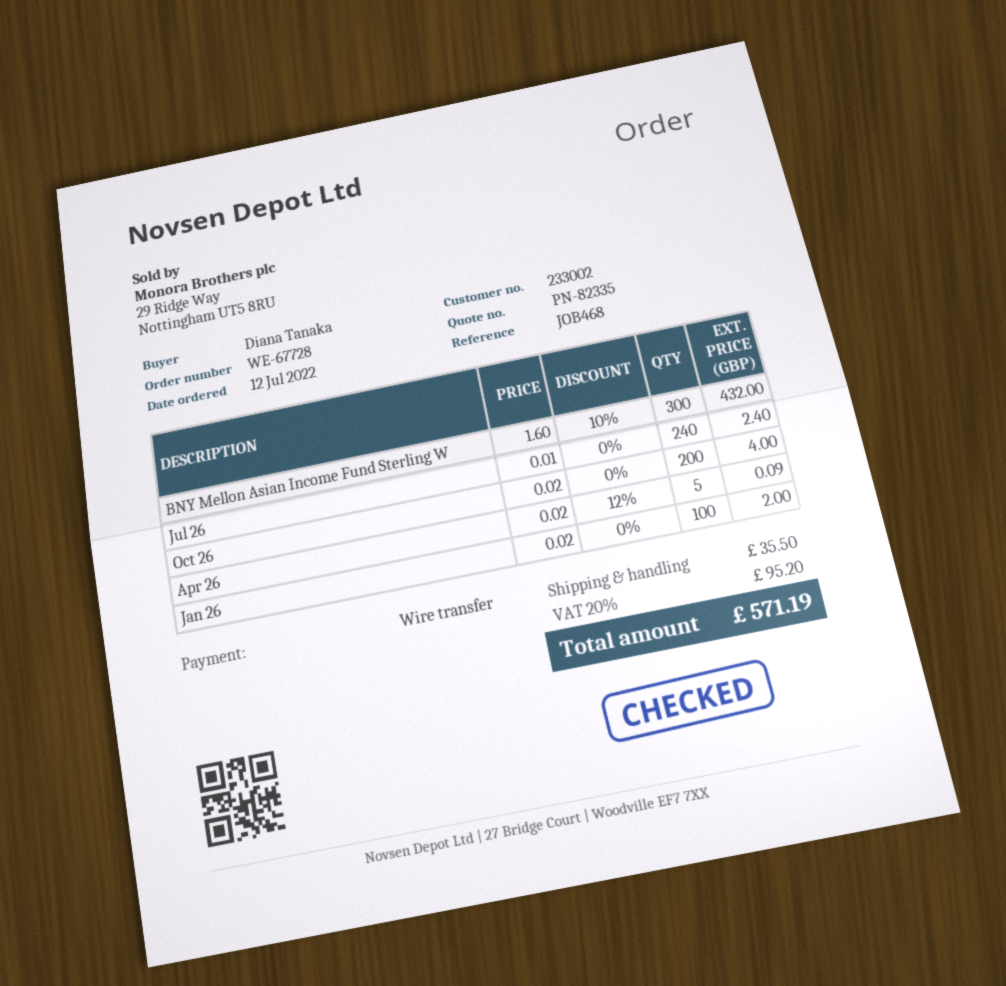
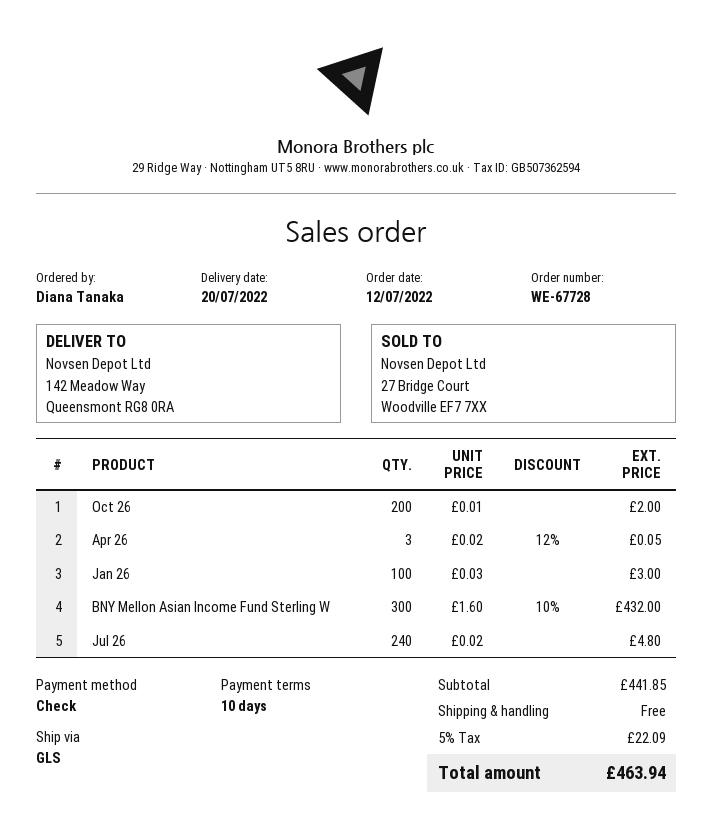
payment method: bank transfer -> cheque
Jul 26: 240 x 0.01 = 2.40 -> 240 x 0.02 = 4.80
Oct 26: 200 x 0.02 = 4.00 -> 200 x 0.01 = 2.00
Apr 26: 5 x 0.02 - 12% = 0.09 -> 3 x 0.02 - 12% = 0.05
Jan 26: 100 x 0.02 = 2.00 -> 100 x 0.03 = 3.00
shipping: 35.50 -> 0.00
tax: 20% = 95.20 -> 5% = 22.09
total: 571.19 -> 463.94

